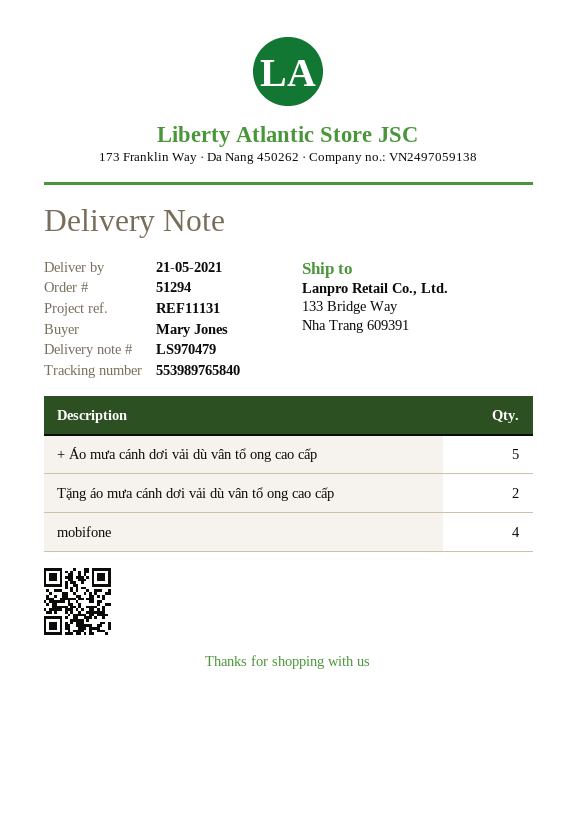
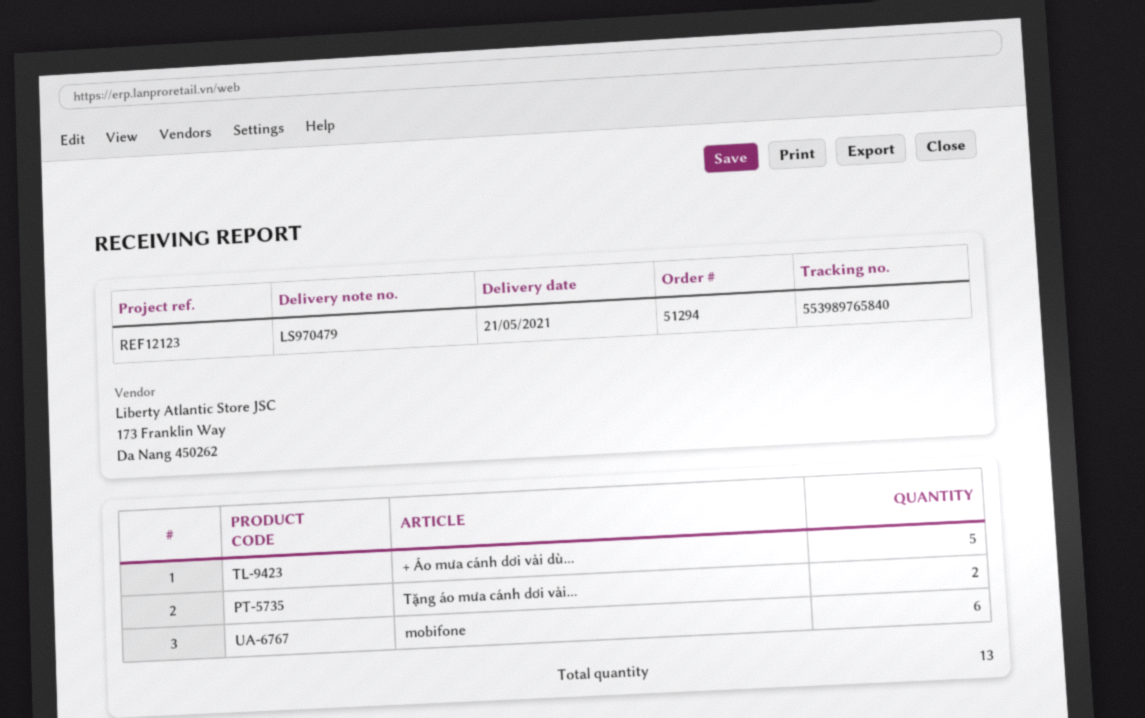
reference: REF11131 -> REF12123
mobifone: 4 -> 6

